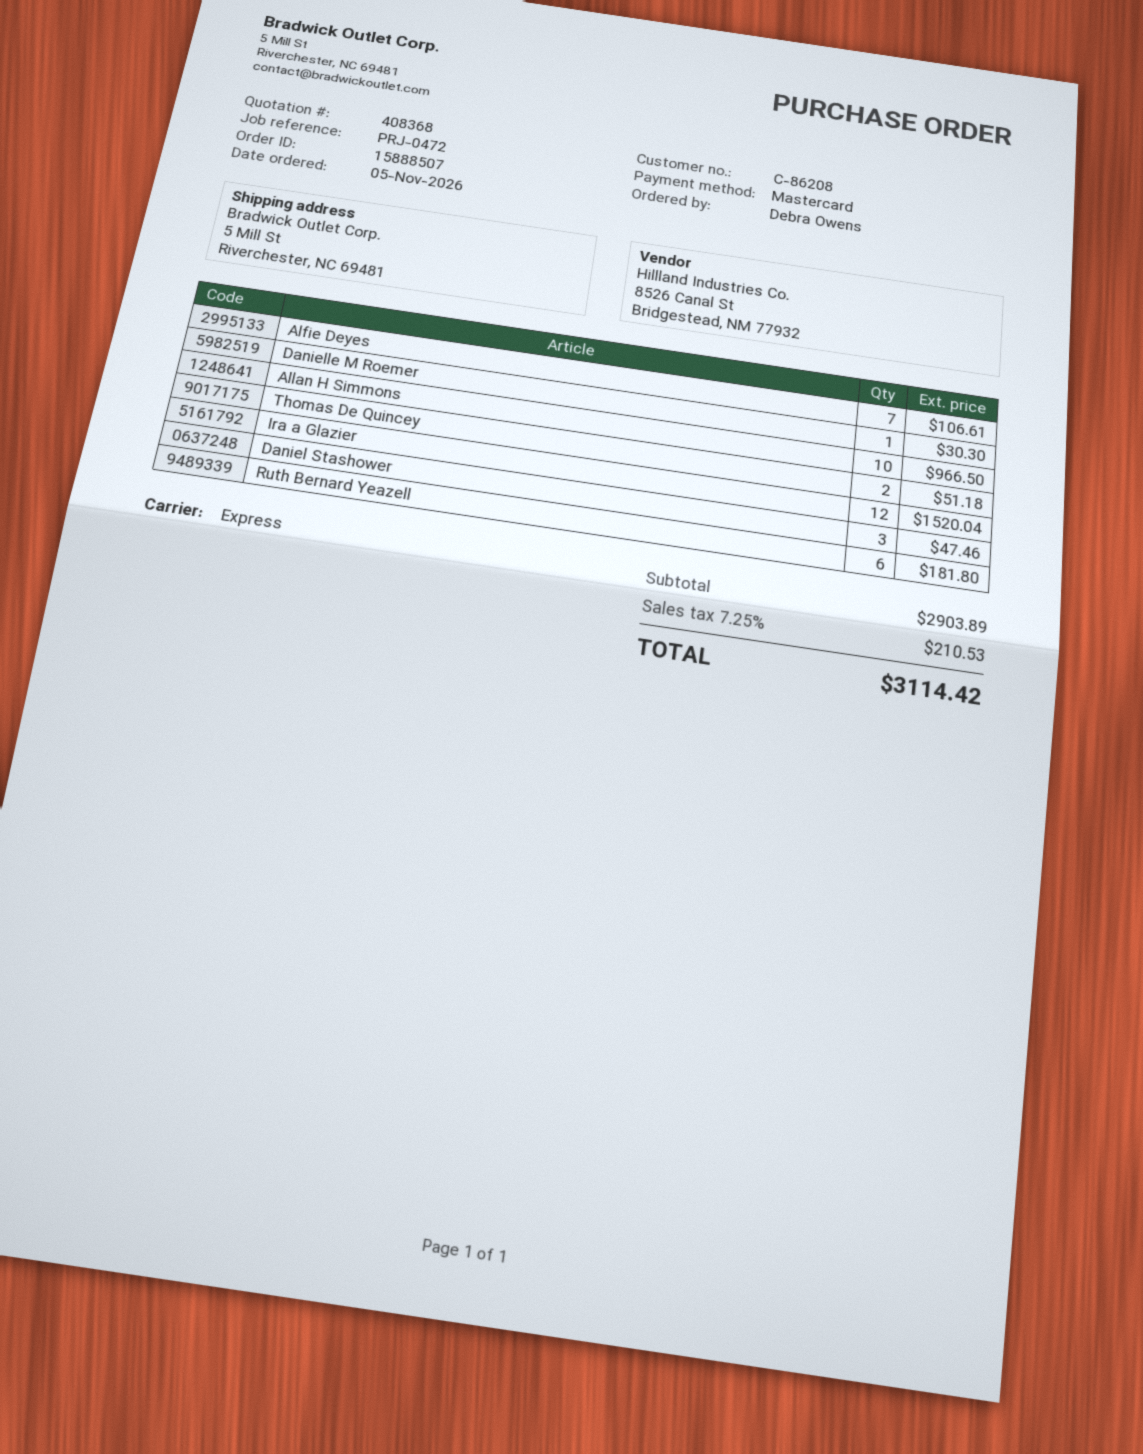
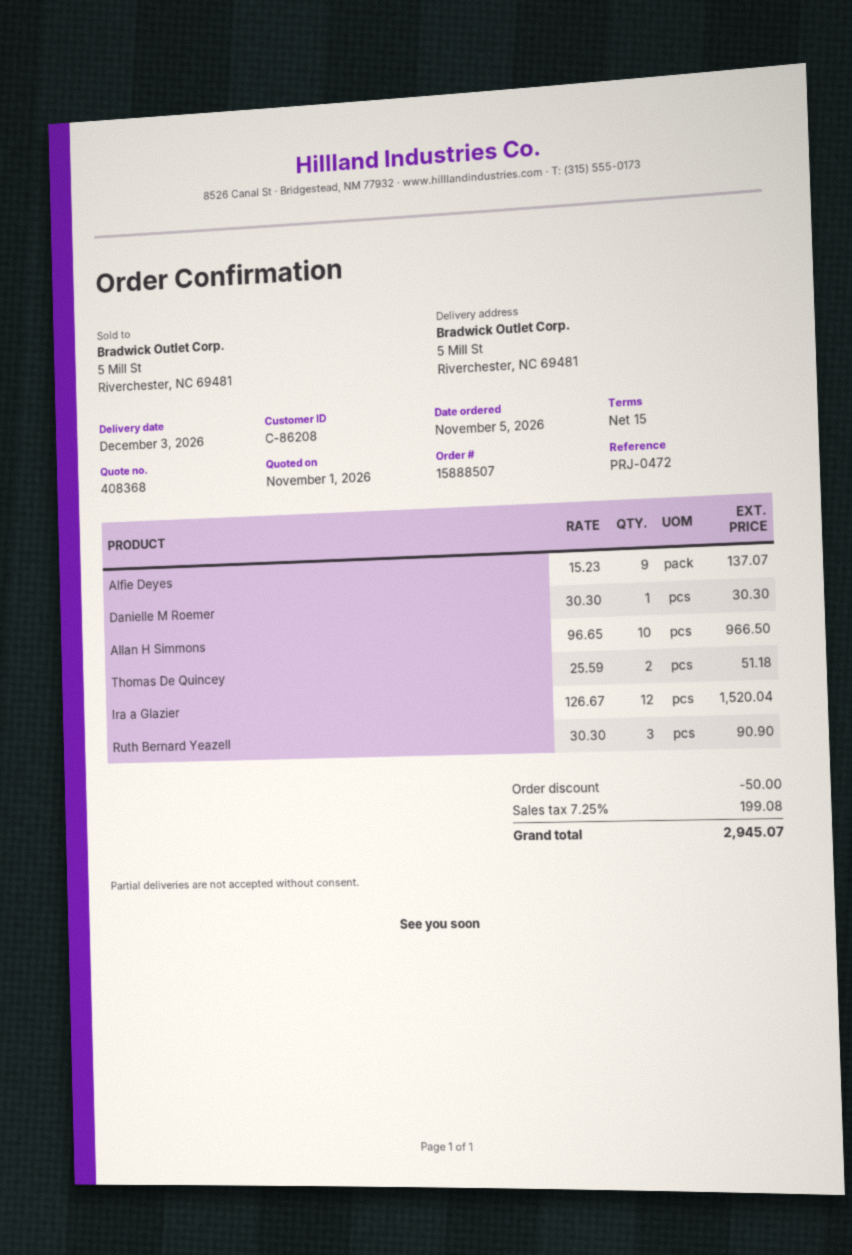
Alfie Deyes: 7 for 106.61 -> 9 for 137.07
Daniel Stashower: 3 for 47.46 -> none
Ruth Bernard Yeazell: 6 for 181.80 -> 3 for 90.90
discount: none -> 50.00
tax: 7.25% = 210.53 -> 7.25% = 199.08
total: 3114.42 -> 2945.07

